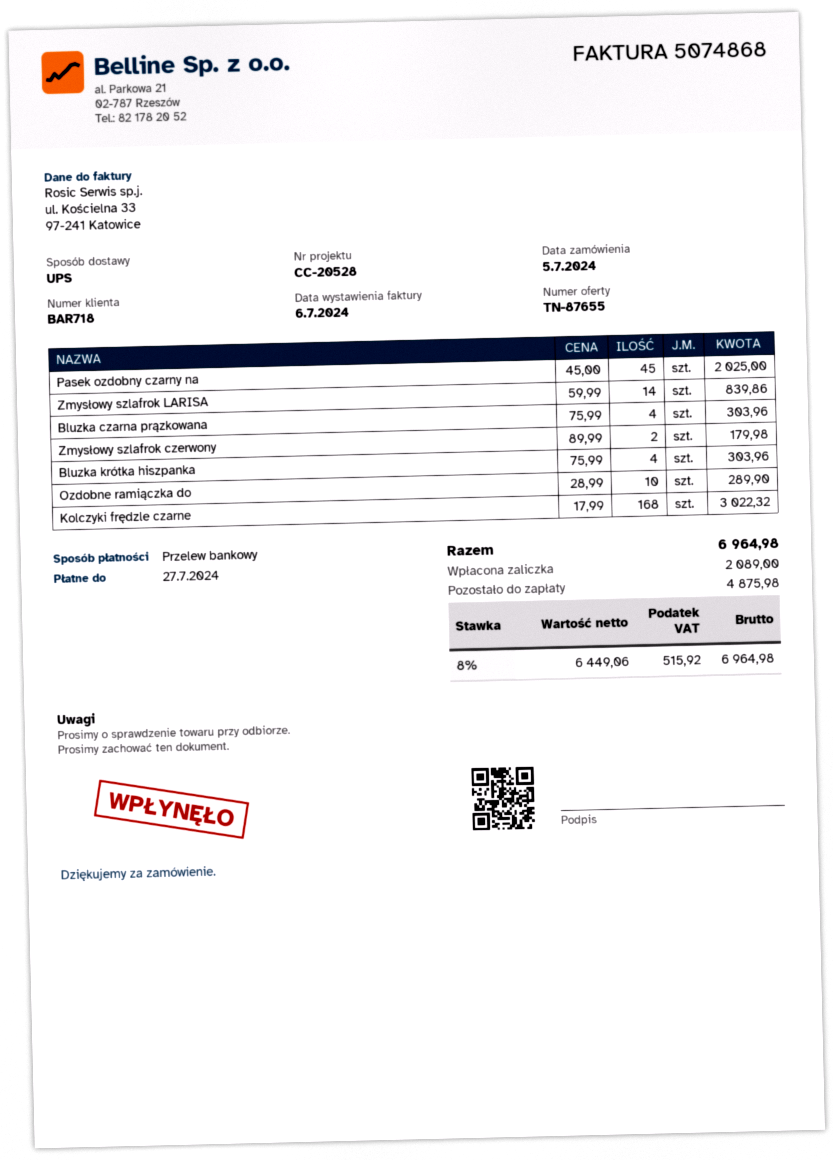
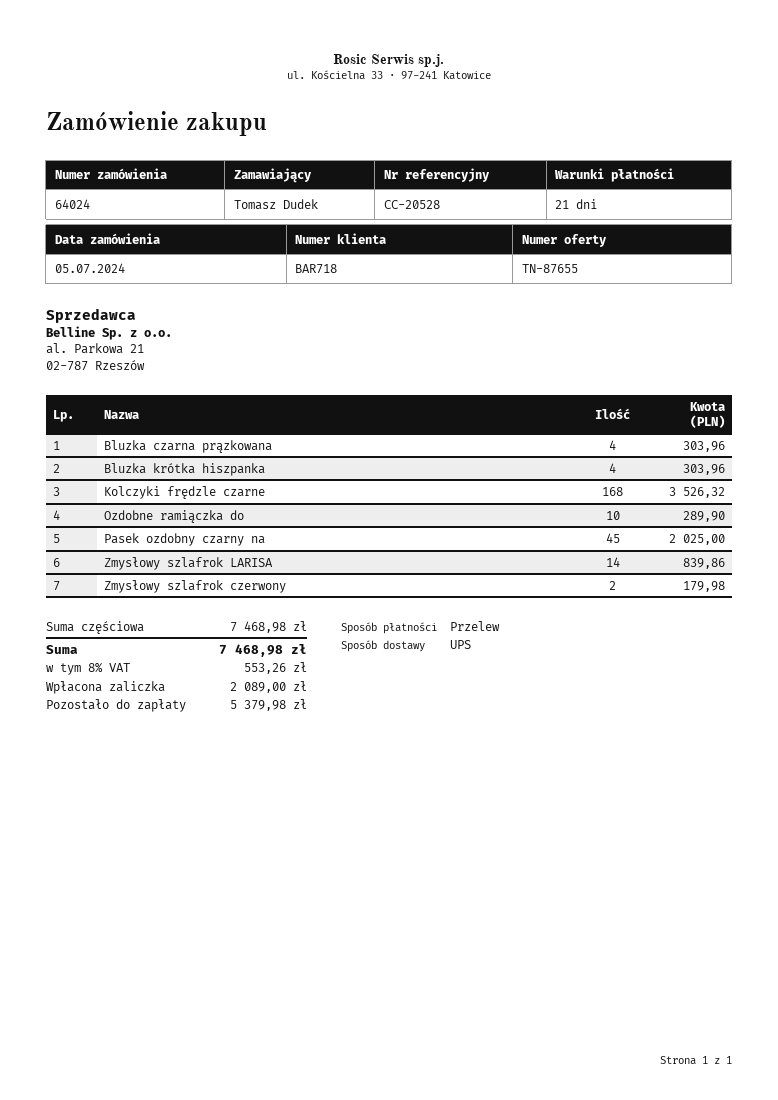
Kolczyki frędzle czarne: 168 for 3022.32 -> 168 for 3526.32
tax: 8% = 515.92 -> 8% = 553.26
total: 6964.98 -> 7468.98
balance: 4875.98 -> 5379.98

